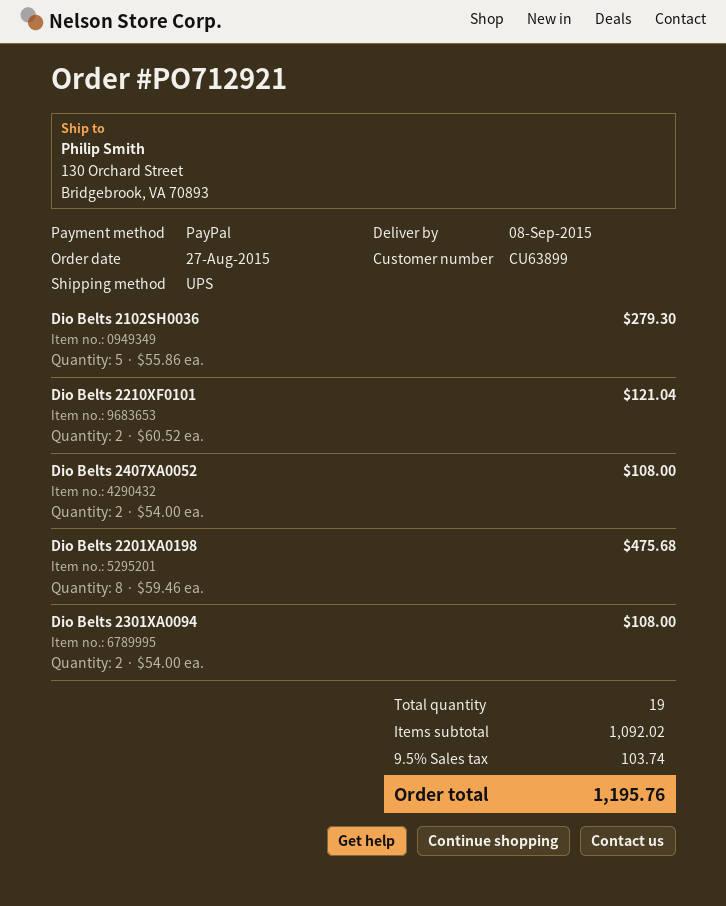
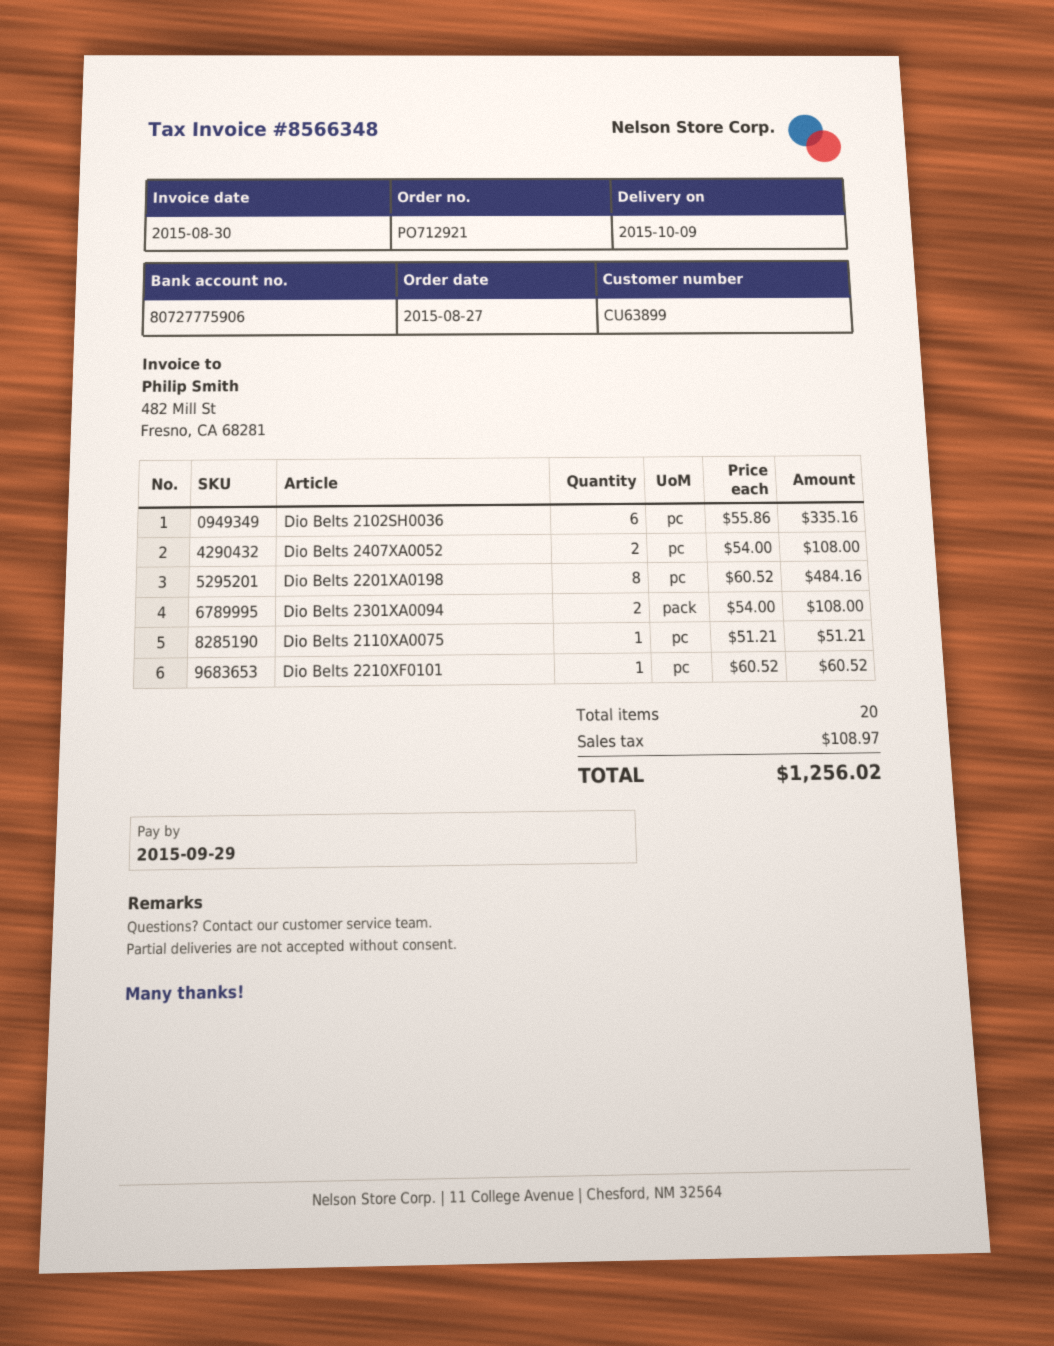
delivery date: 2015-09-08 -> 2015-10-09
Dio Belts 2102SH0036: 5 x 55.86 = 279.30 -> 6 x 55.86 = 335.16
Dio Belts 2210XF0101: 2 x 60.52 = 121.04 -> 1 x 60.52 = 60.52
Dio Belts 2201XA0198: 8 x 59.46 = 475.68 -> 8 x 60.52 = 484.16
Dio Belts 2110XA0075: none -> 1 x 51.21 = 51.21
total quantity: 19 -> 20
tax: 103.74 -> 108.97
total: 1195.76 -> 1256.02

